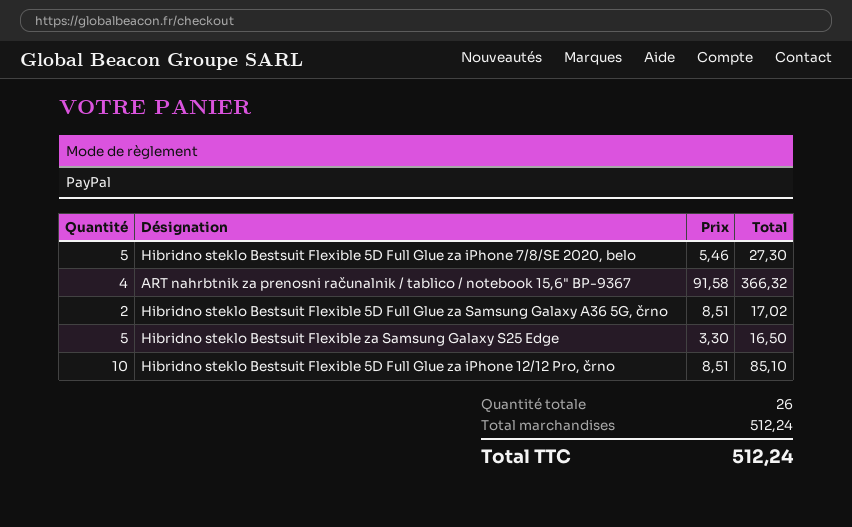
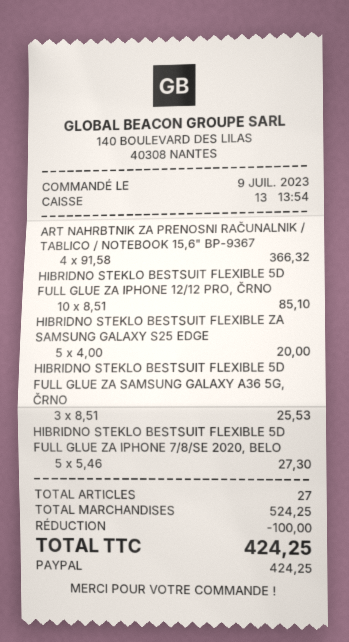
Hibridno steklo Bestsuit Flexible 5D Full Glue za Samsung Galaxy A36 5G, črno: 2 x 8.51 = 17.02 -> 3 x 8.51 = 25.53
Hibridno steklo Bestsuit Flexible za Samsung Galaxy S25 Edge: 5 x 3.30 = 16.50 -> 5 x 4.00 = 20.00
total quantity: 26 -> 27
subtotal: 512.24 -> 524.25
discount: none -> 100.00
total: 512.24 -> 424.25

